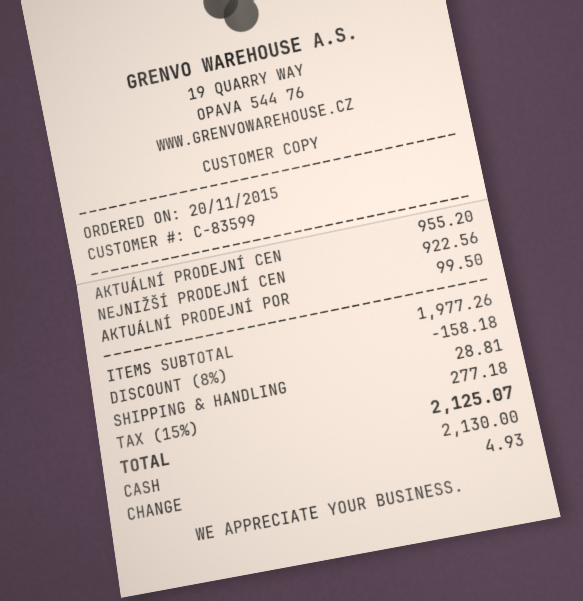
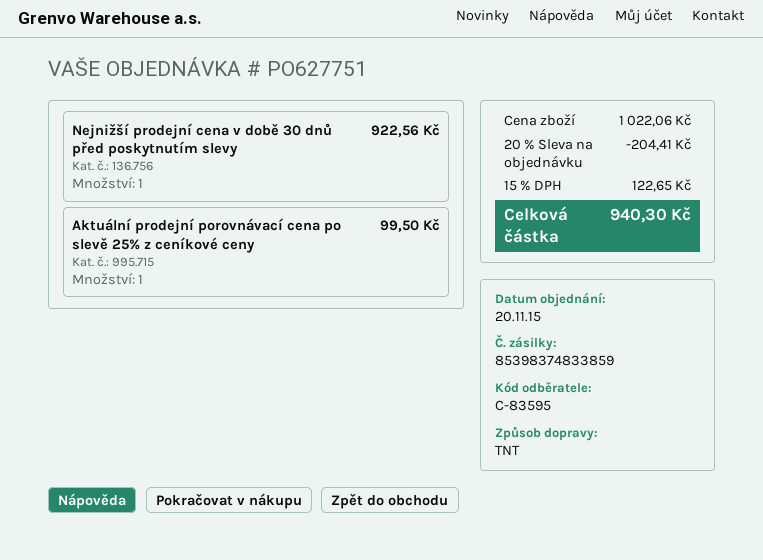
customer number: C-83599 -> C-83595
AKTUÁLNÍ PRODEJNÍ CEN: 1 for 955.20 -> none
subtotal: 1977.26 -> 1022.06
discount: 8% = 158.18 -> 20% = 204.41
shipping: 28.81 -> none
tax: 15% = 277.18 -> 15% = 122.65
total: 2125.07 -> 940.30

